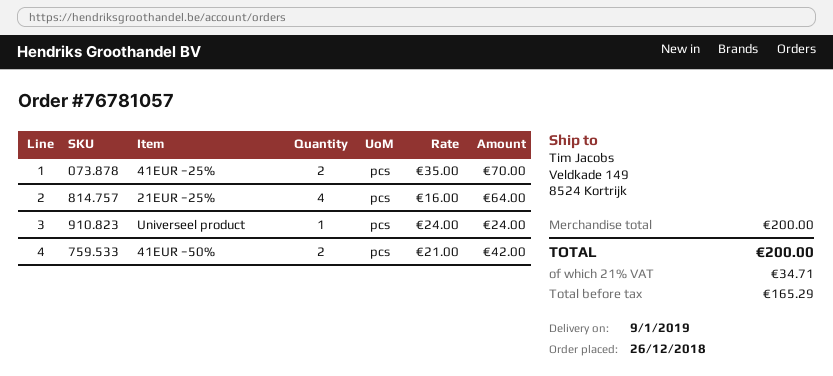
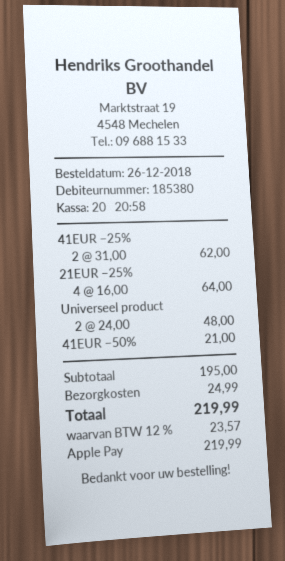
41EUR −25%: 2 x 35.00 = 70.00 -> 2 x 31.00 = 62.00
Universeel product: 1 x 24.00 = 24.00 -> 2 x 24.00 = 48.00
41EUR −50%: 2 x 21.00 = 42.00 -> 1 x 21.00 = 21.00
subtotal: 200.00 -> 195.00
shipping: none -> 24.99
tax: 21% = 34.71 -> 12% = 23.57
total: 200.00 -> 219.99

